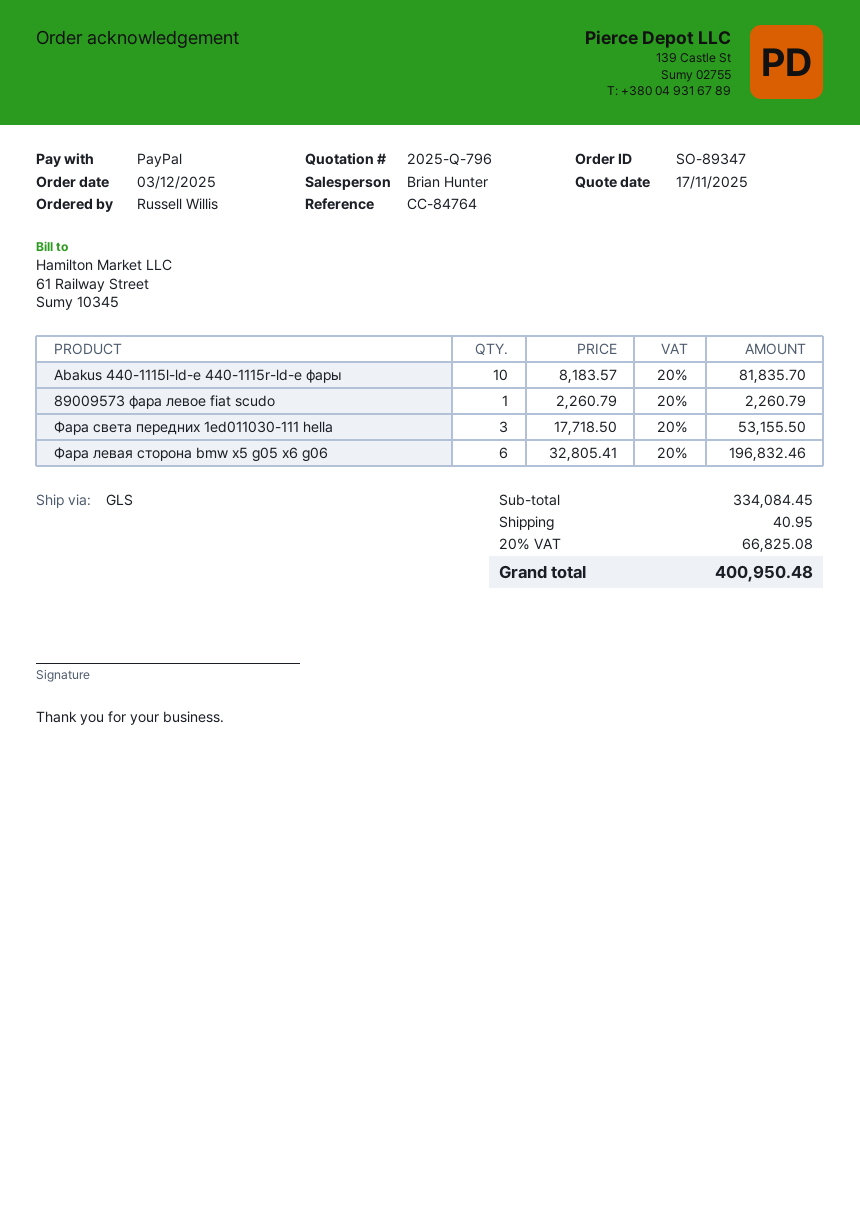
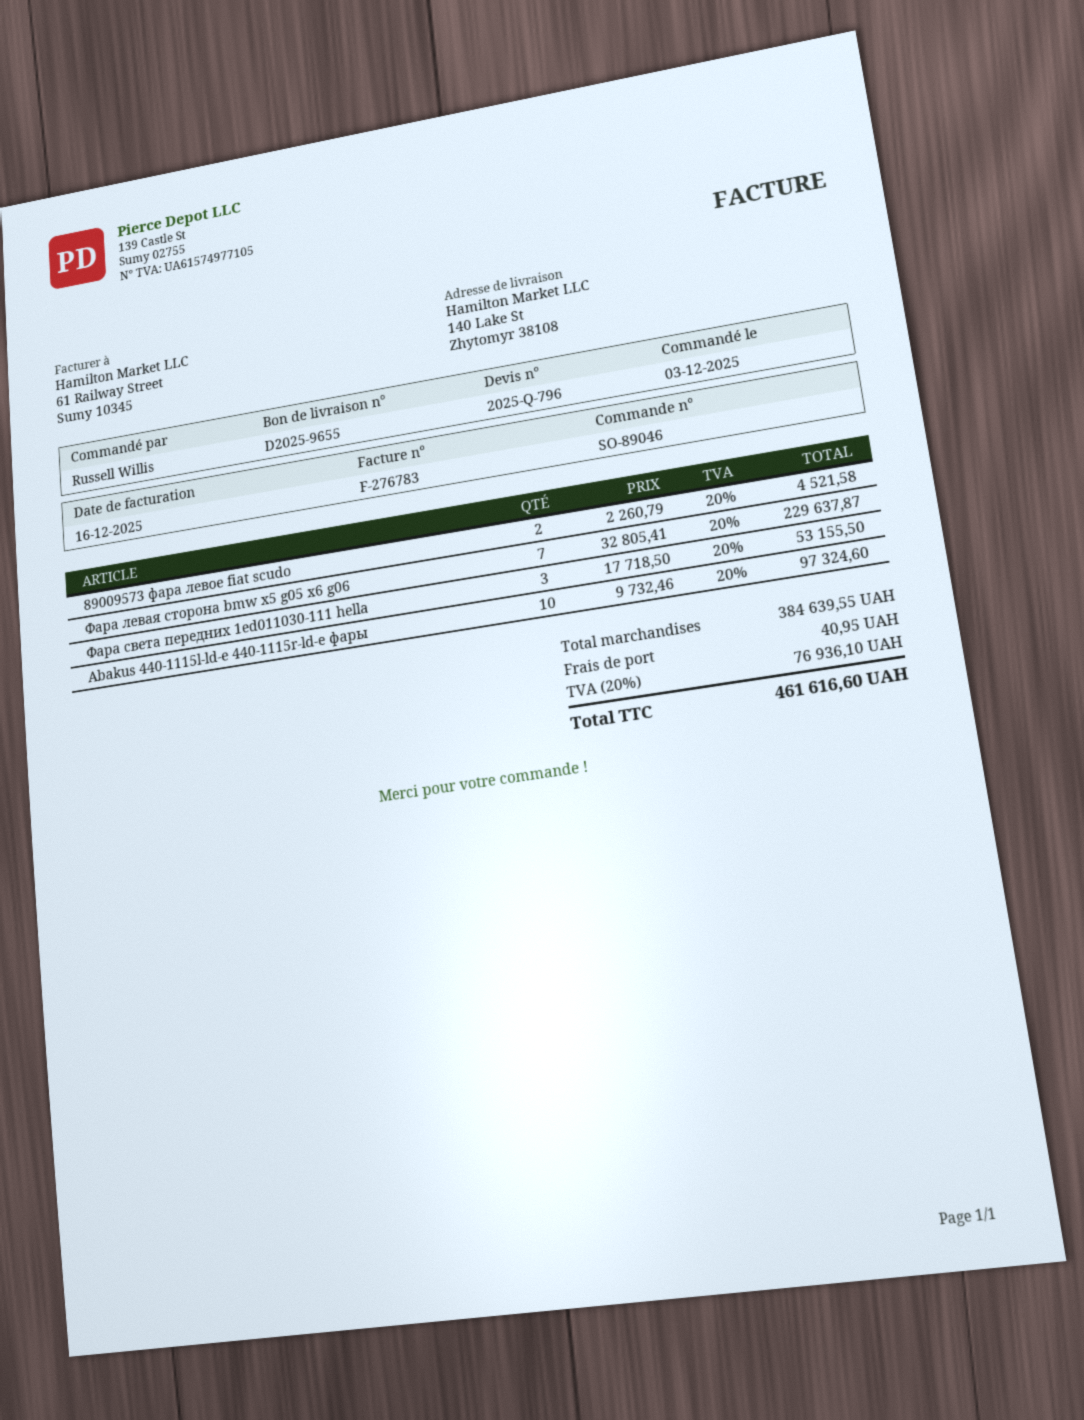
order number: SO-89347 -> SO-89046
Abakus 440-1115l-ld-e 440-1115r-ld-e фары: 10 x 8183.57 = 81835.70 -> 10 x 9732.46 = 97324.60
89009573 фара левое fiat scudo: 1 x 2260.79 = 2260.79 -> 2 x 2260.79 = 4521.58
Фара левая сторона bmw x5 g05 x6 g06: 6 x 32805.41 = 196832.46 -> 7 x 32805.41 = 229637.87
subtotal: 334084.45 -> 384639.55
tax: 20% = 66825.08 -> 20% = 76936.10
total: 400950.48 -> 461616.60

